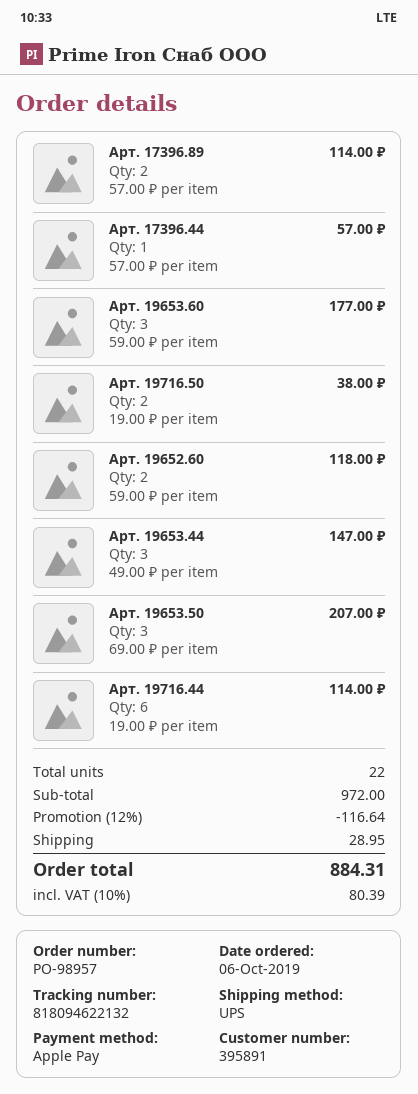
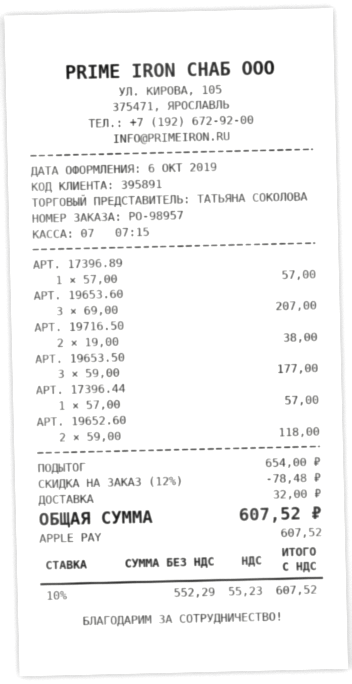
Арт. 17396.89: 2 x 57.00 = 114.00 -> 1 x 57.00 = 57.00
Арт. 19653.60: 3 x 59.00 = 177.00 -> 3 x 69.00 = 207.00
Арт. 19653.44: 3 x 49.00 = 147.00 -> none
Арт. 19653.50: 3 x 69.00 = 207.00 -> 3 x 59.00 = 177.00
Арт. 19716.44: 6 x 19.00 = 114.00 -> none
subtotal: 972.00 -> 654.00
discount: 12% = 116.64 -> 12% = 78.48
shipping: 28.95 -> 32.00
tax: 10% = 80.39 -> 10% = 55.23
total: 884.31 -> 607.52

